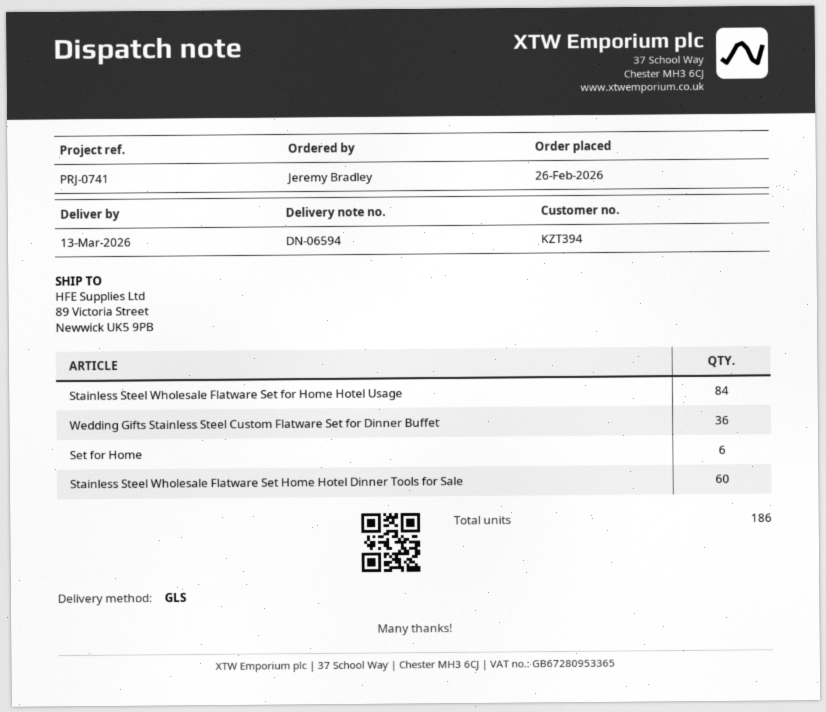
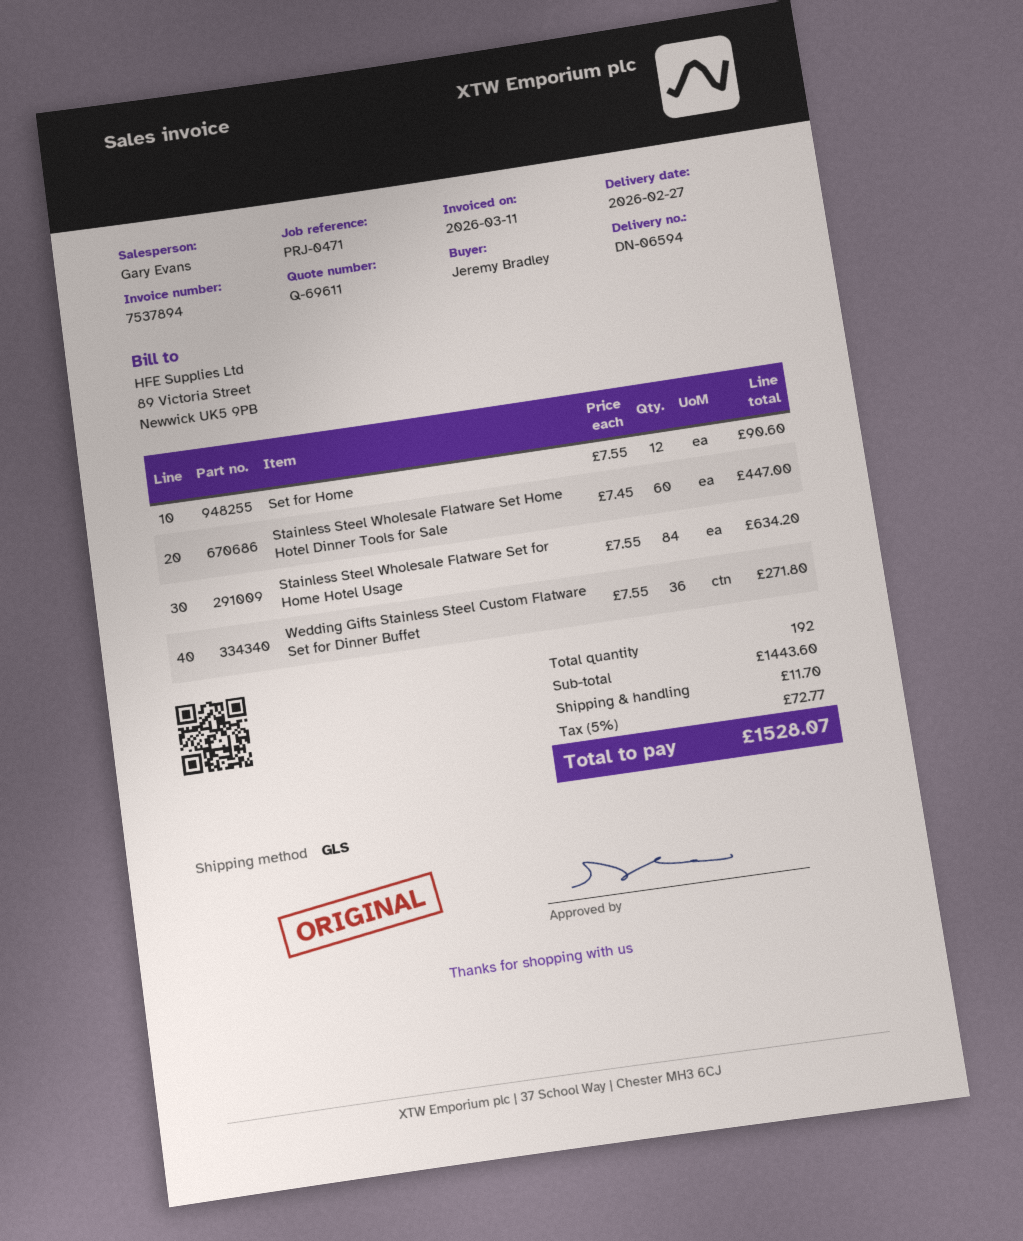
delivery date: 2026-03-13 -> 2026-02-27
reference: PRJ-0741 -> PRJ-0471
Set for Home: 6 -> 12
total quantity: 186 -> 192

